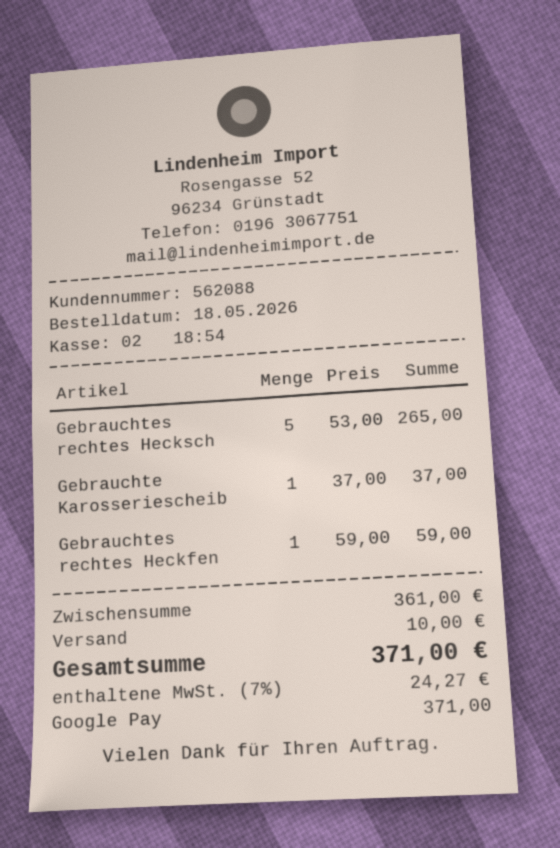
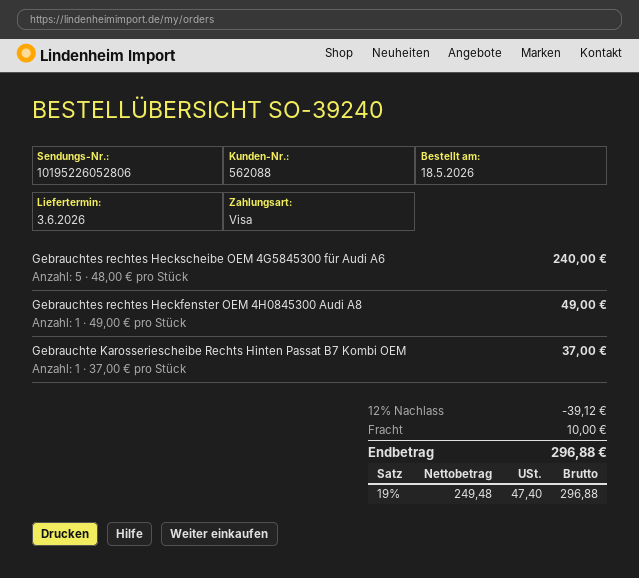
payment method: Google Pay -> Visa
Gebrauchtes rechtes Hecksch: 5 x 53.00 = 265.00 -> 5 x 48.00 = 240.00
Gebrauchtes rechtes Heckfen: 1 x 59.00 = 59.00 -> 1 x 49.00 = 49.00
discount: none -> 12% = 39.12
tax: 7% = 24.27 -> 19% = 47.40
total: 371.00 -> 296.88

